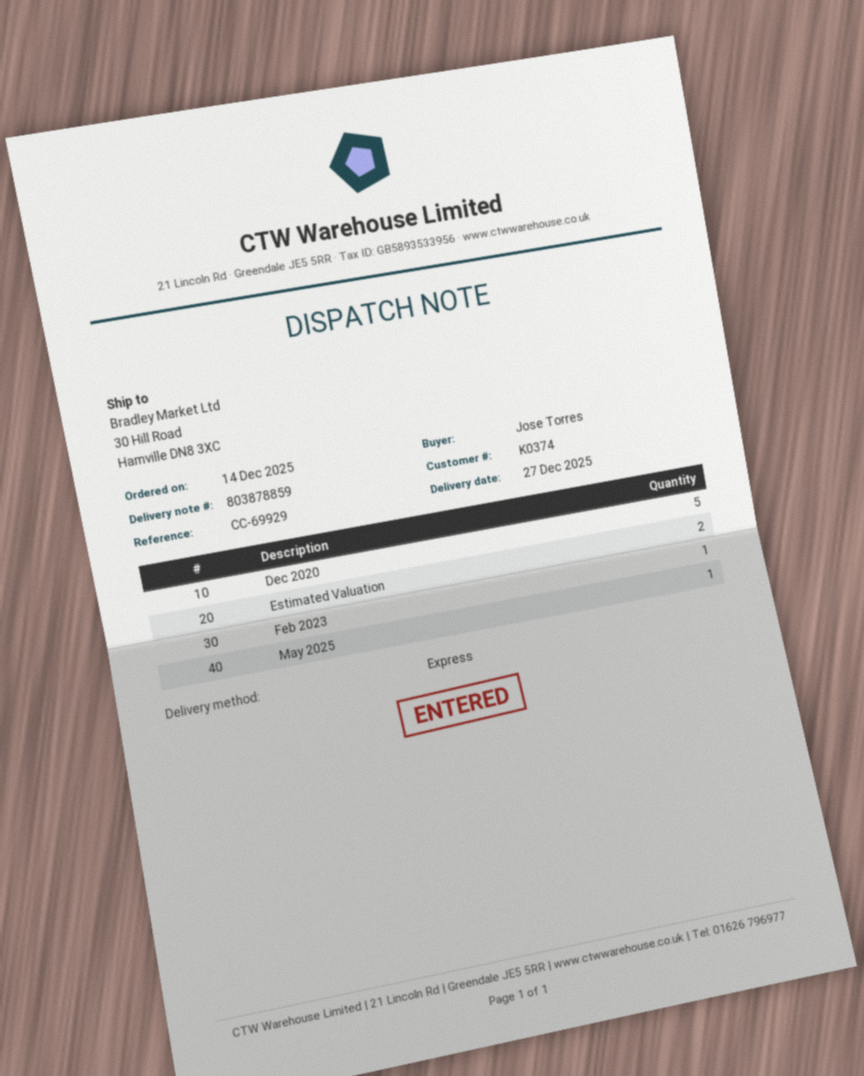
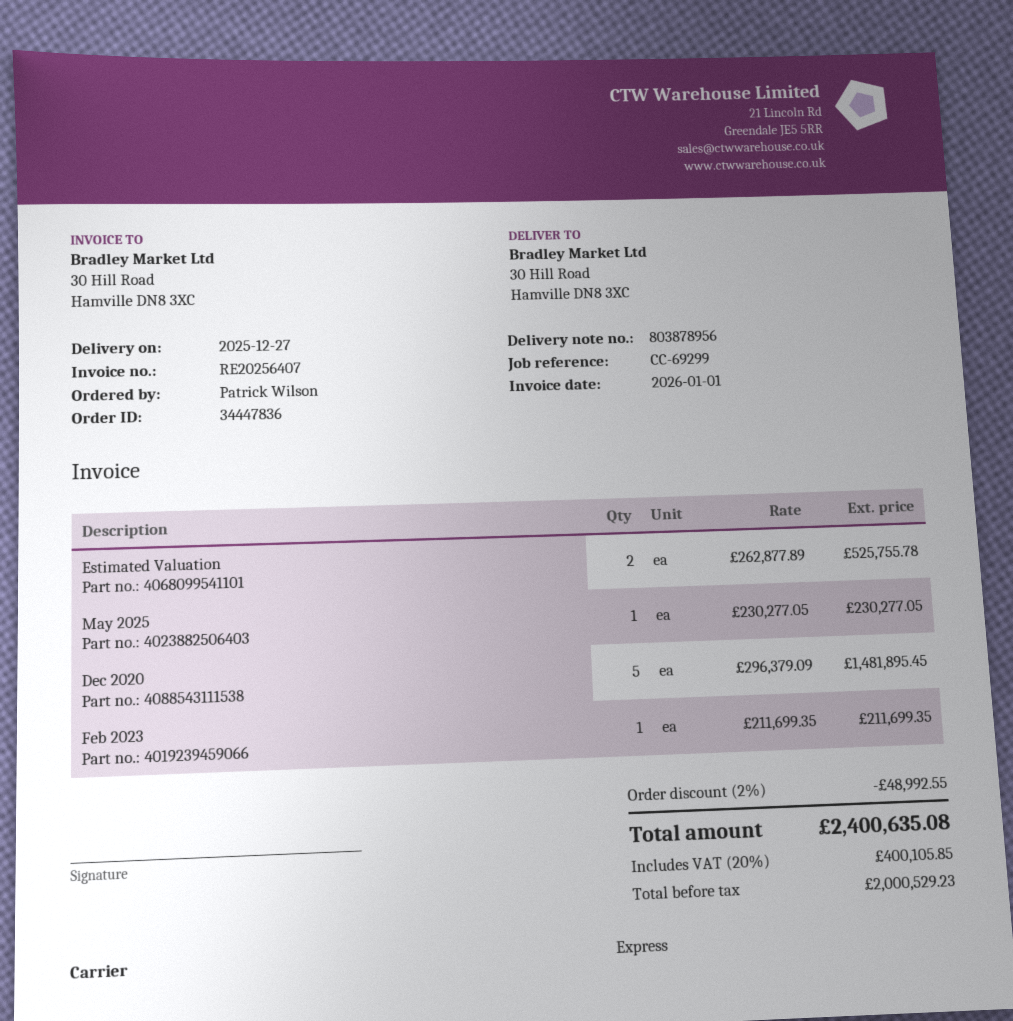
delivery note number: 803878859 -> 803878956
reference: CC-69929 -> CC-69299
ordered by: Jose Torres -> Patrick Wilson

